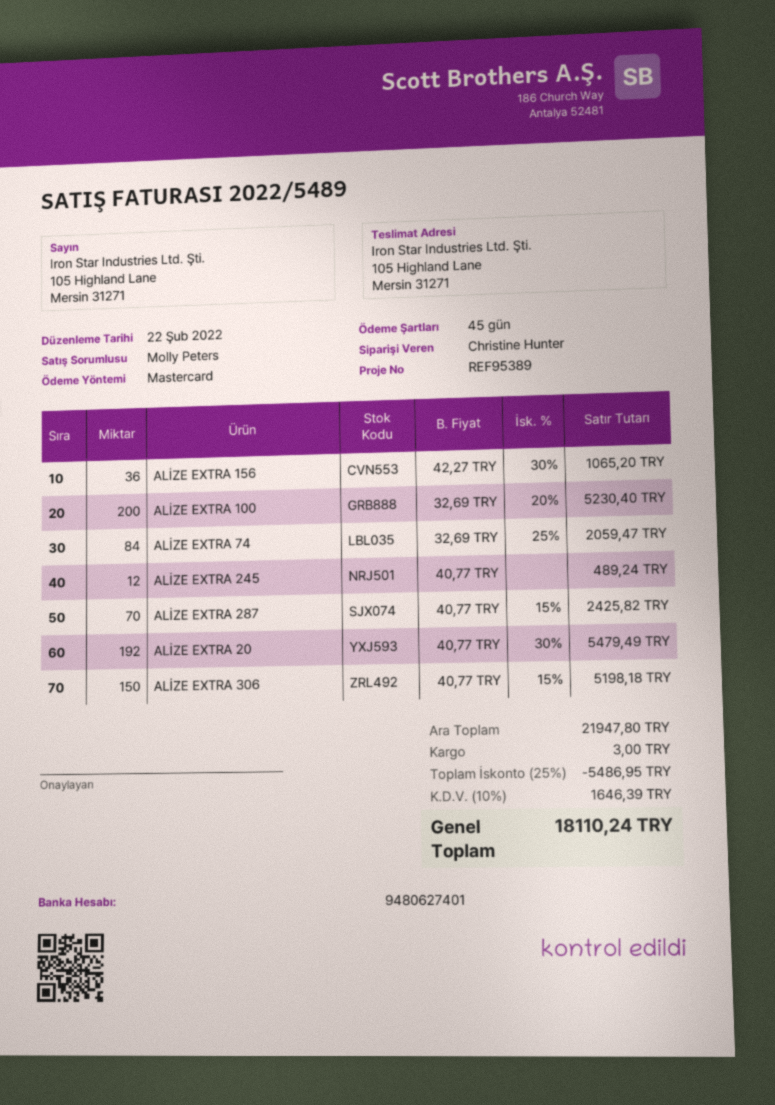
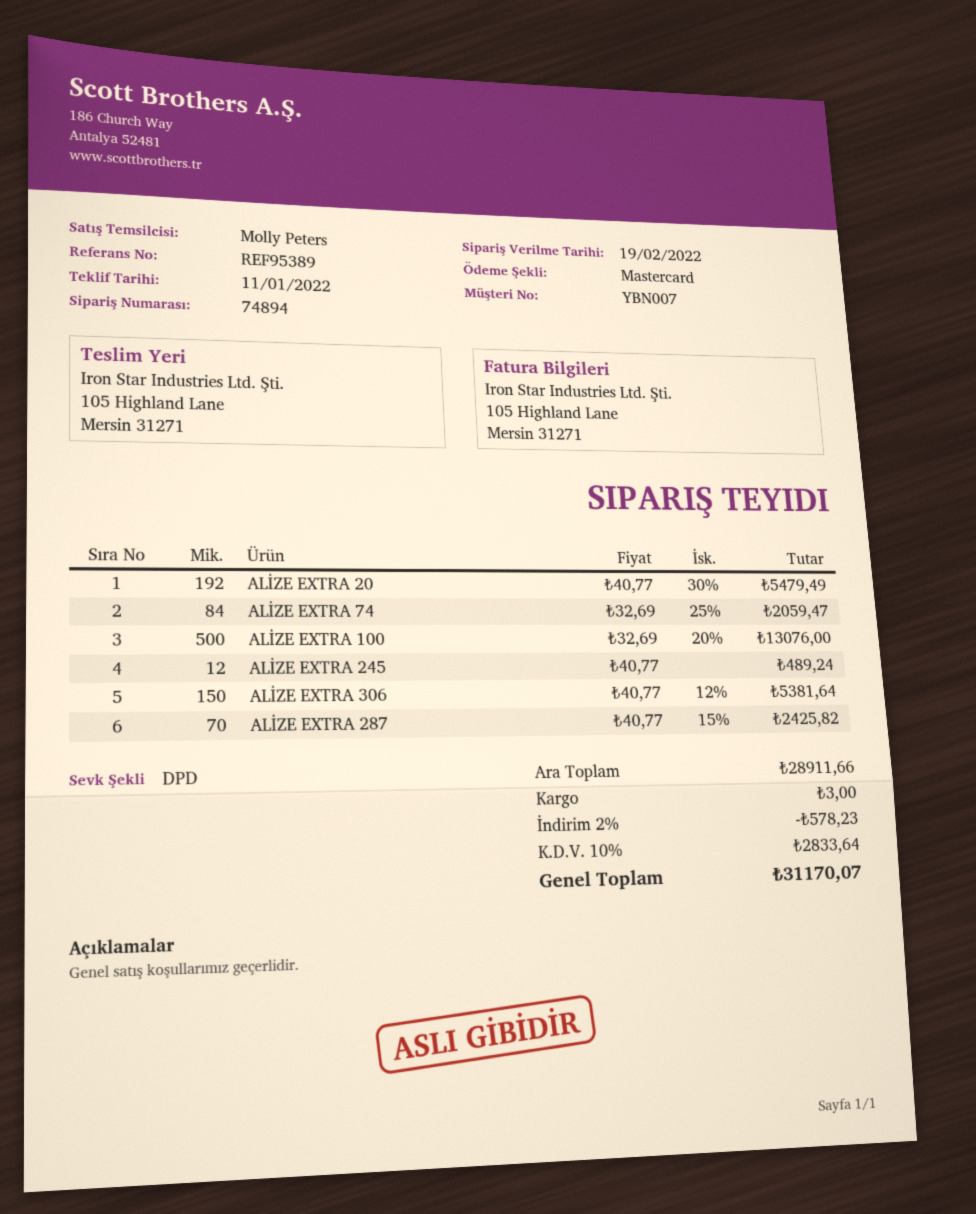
ALİZE EXTRA 156: 36 x 42.27 - 30% = 1065.20 -> none
ALİZE EXTRA 100: 200 x 32.69 - 20% = 5230.40 -> 500 x 32.69 - 20% = 13076.00
ALİZE EXTRA 306: 150 x 40.77 - 15% = 5198.18 -> 150 x 40.77 - 12% = 5381.64
subtotal: 21947.80 -> 28911.66
discount: 25% = 5486.95 -> 2% = 578.23
tax: 10% = 1646.39 -> 10% = 2833.64
total: 18110.24 -> 31170.07

